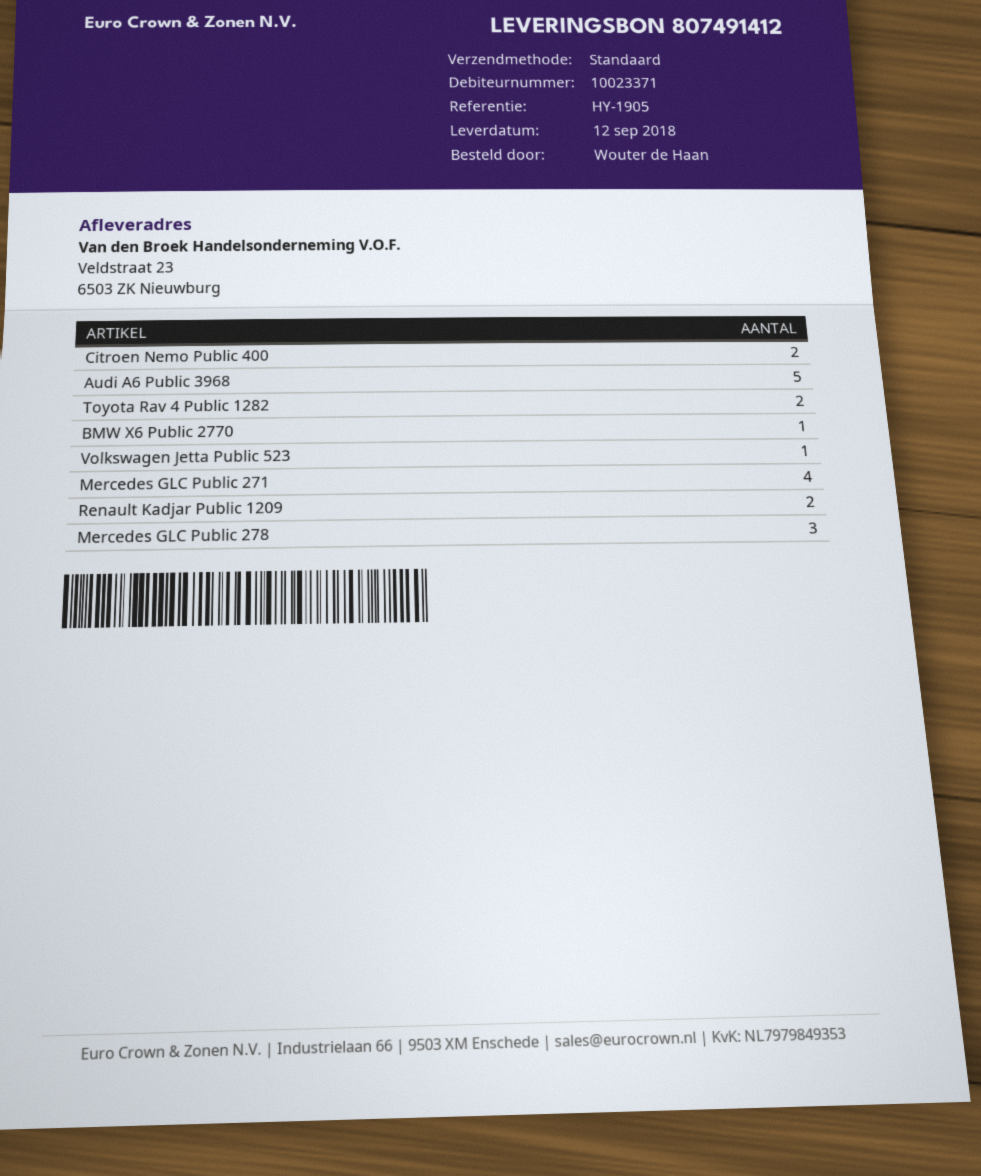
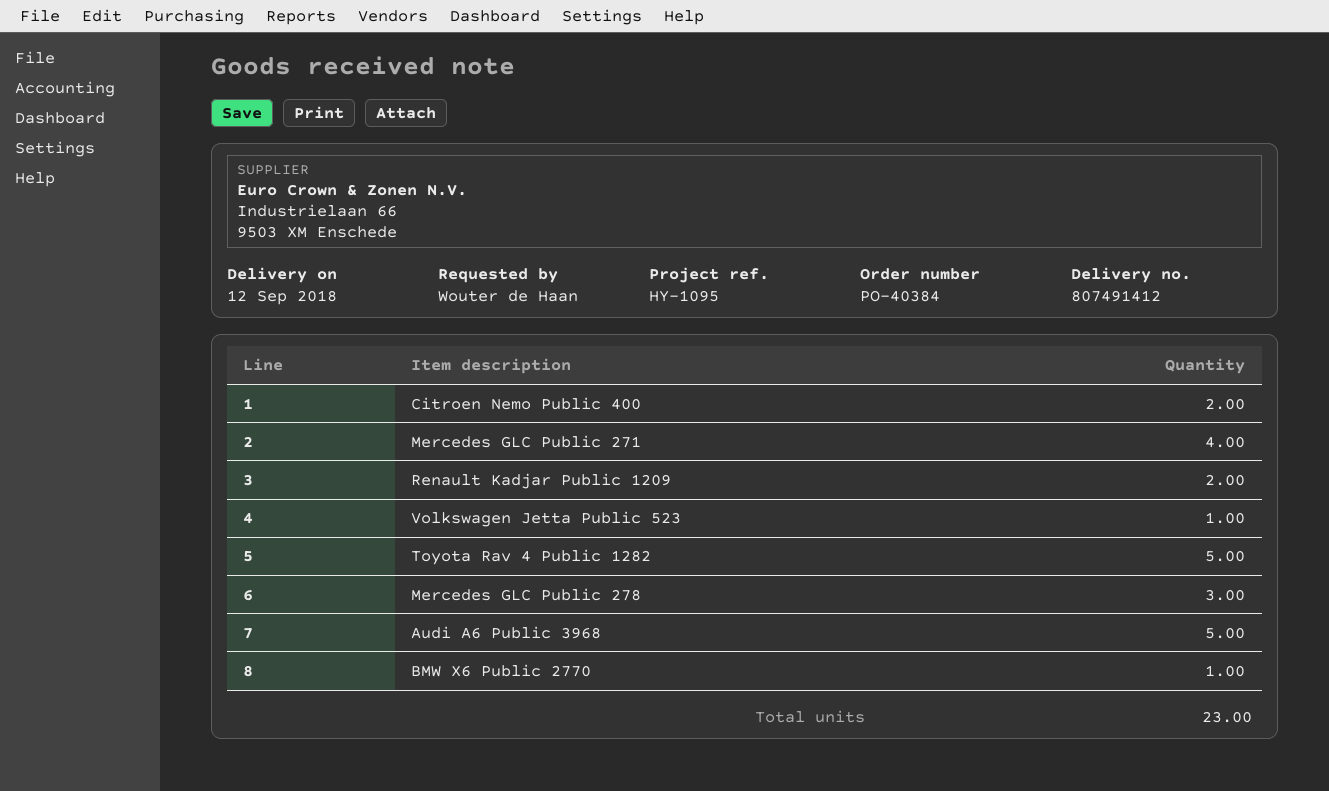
reference: HY-1905 -> HY-1095
Toyota Rav 4 Public 1282: 2 -> 5

